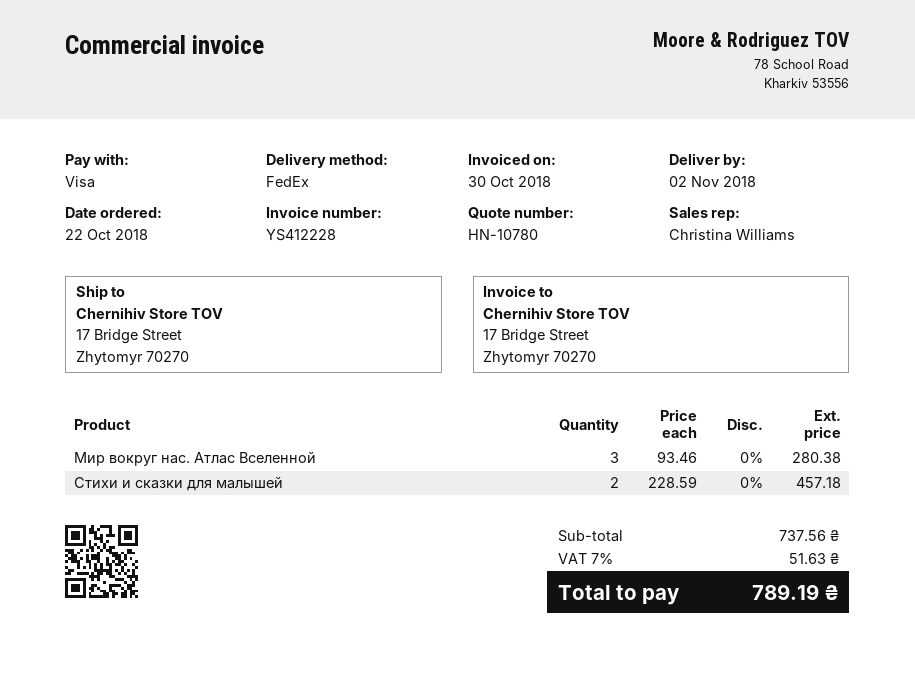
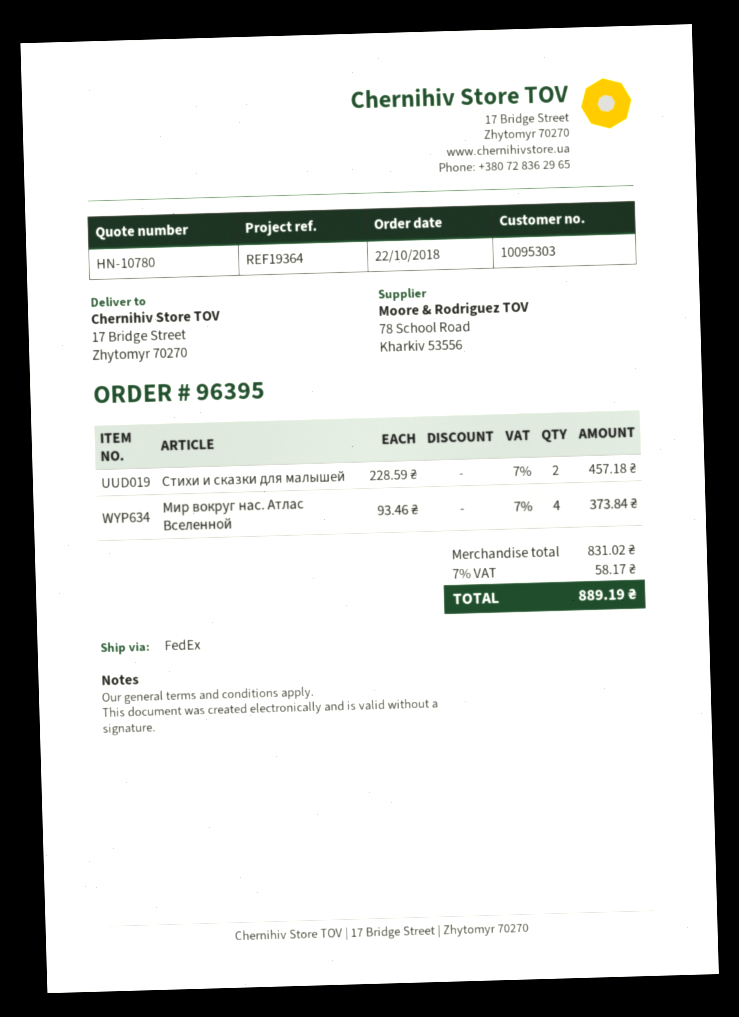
Мир вокруг нас. Атлас Вселенной: 3 x 93.46 = 280.38 -> 4 x 93.46 = 373.84
subtotal: 737.56 -> 831.02
tax: 7% = 51.63 -> 7% = 58.17
total: 789.19 -> 889.19

